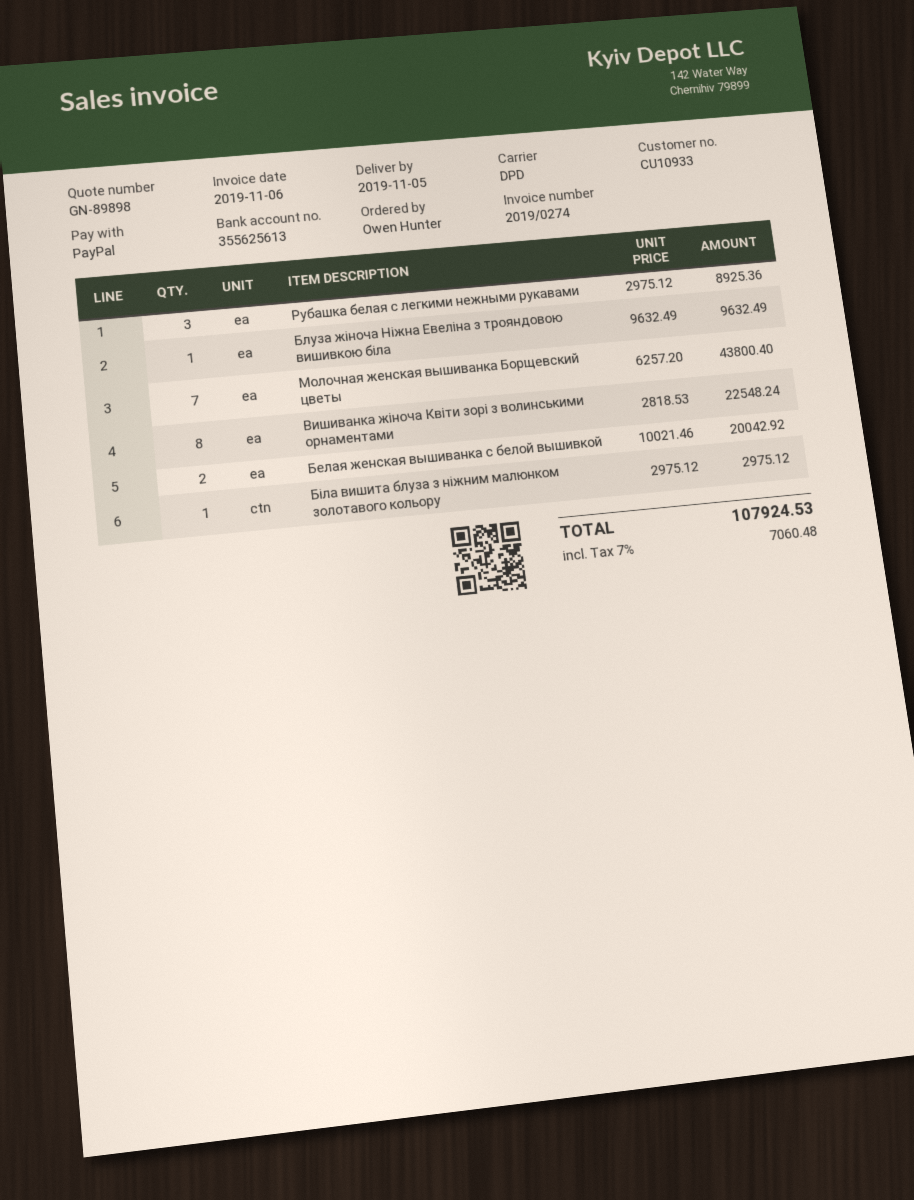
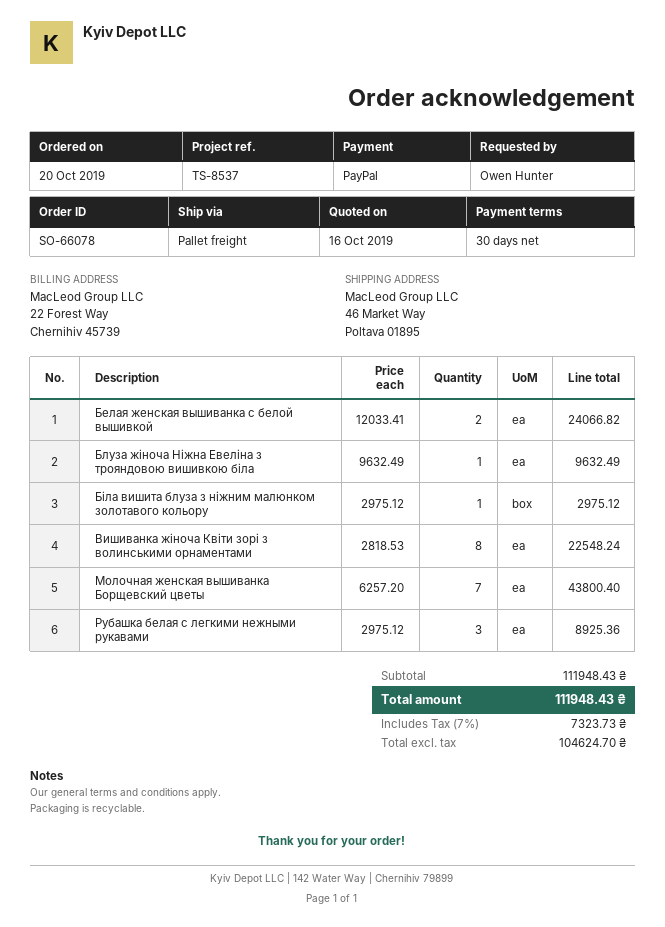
shipping method: DPD -> pallet freight
Белая женская вышиванка с белой вышивкой: 2 x 10021.46 = 20042.92 -> 2 x 12033.41 = 24066.82
tax: 7% = 7060.48 -> 7% = 7323.73
total: 107924.53 -> 111948.43

